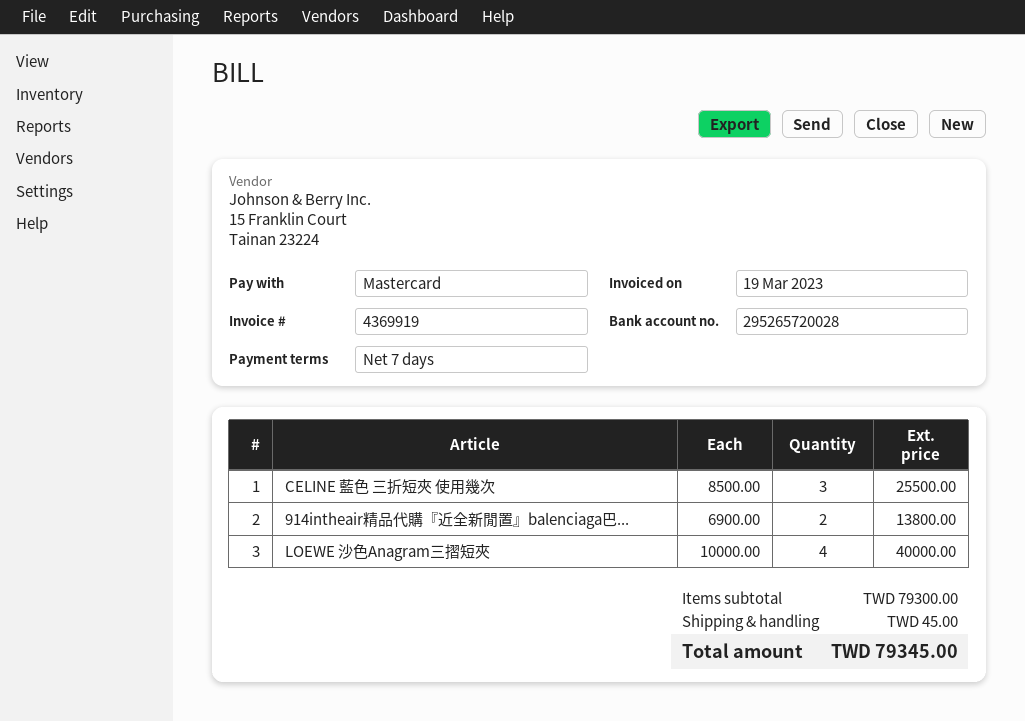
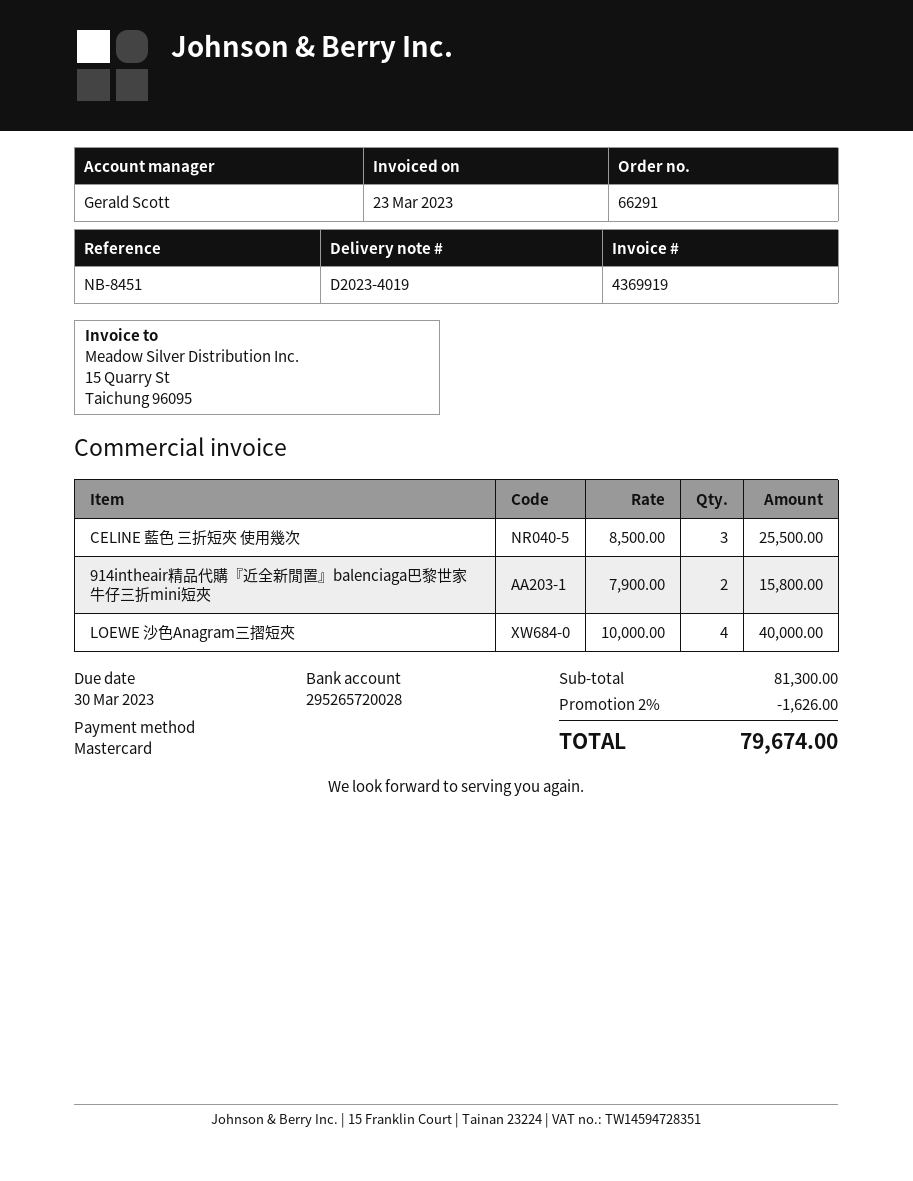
invoice date: 2023-03-19 -> 2023-03-23
914intheair精品代購『近全新閒置』balenciaga巴...: 2 x 6900.00 = 13800.00 -> 2 x 7900.00 = 15800.00
subtotal: 79300.00 -> 81300.00
discount: none -> 2% = 1626.00
shipping: 45.00 -> none
total: 79345.00 -> 79674.00

